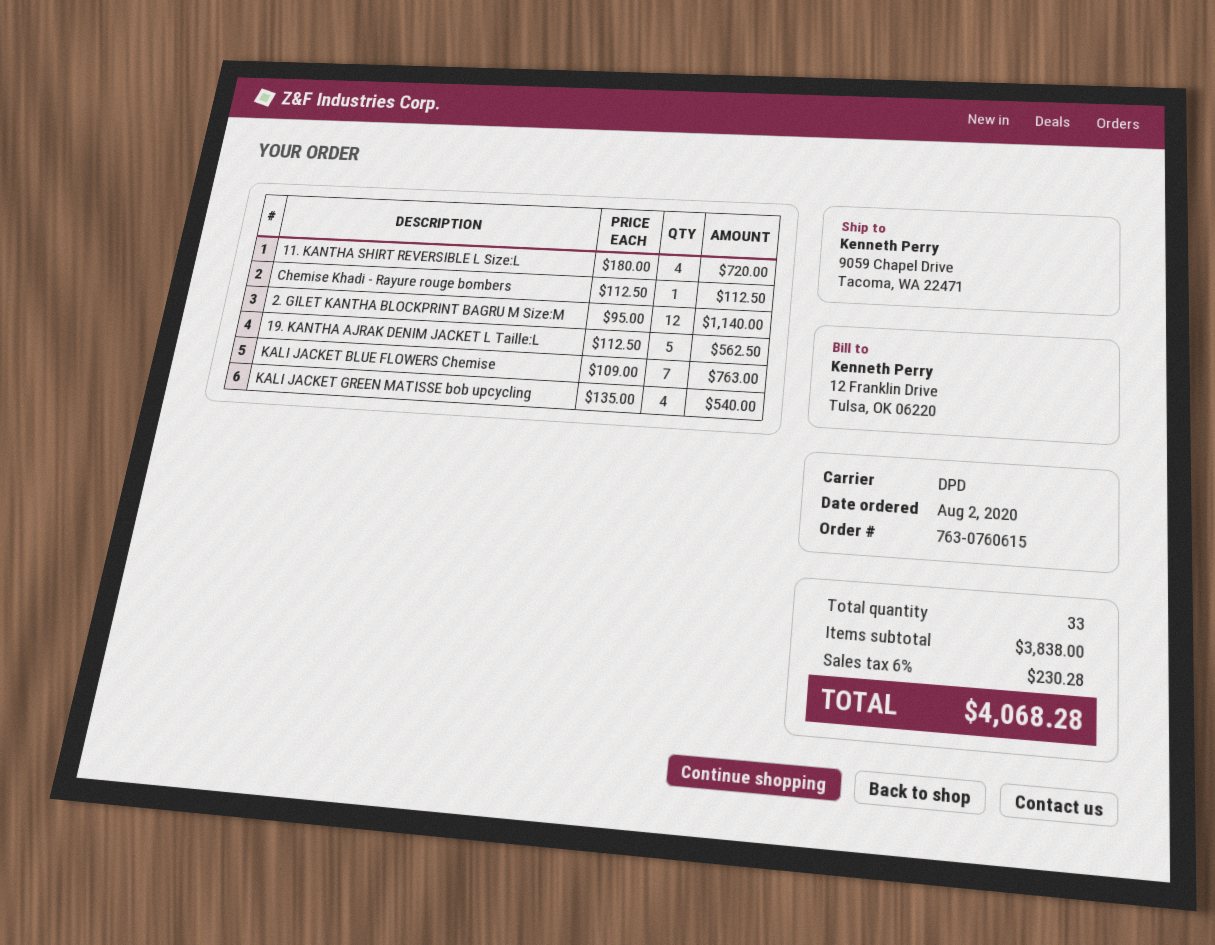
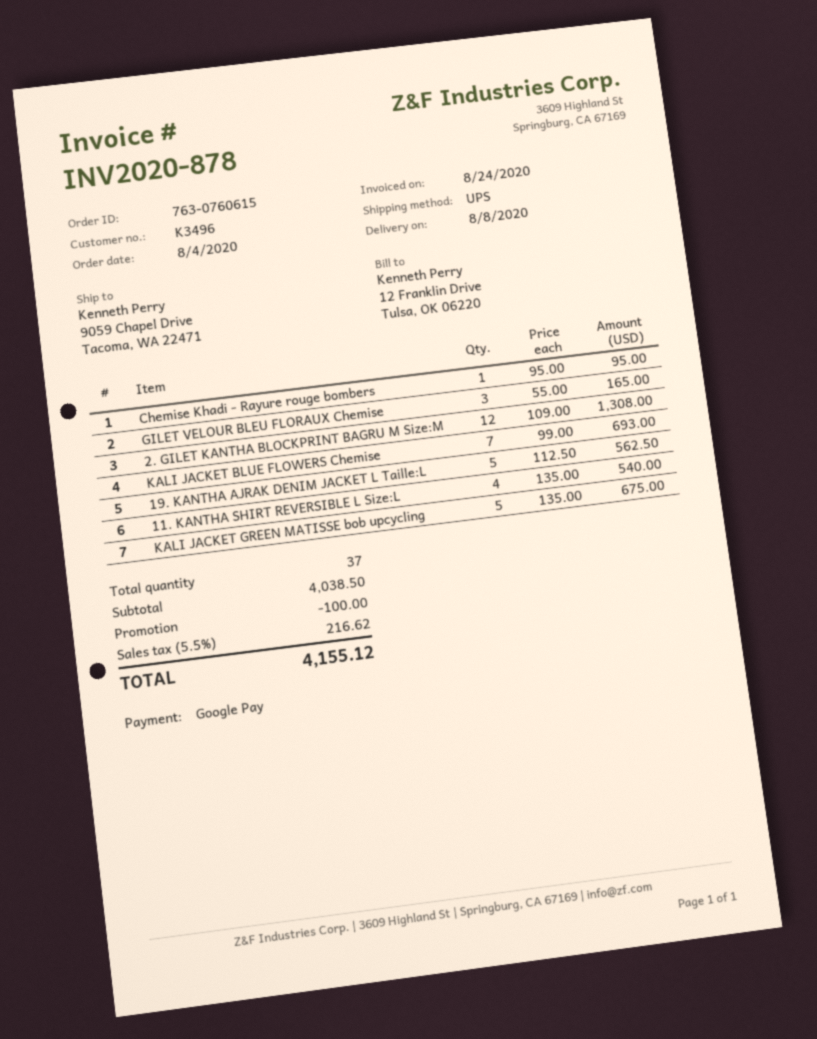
order date: 2020-08-02 -> 2020-08-04
shipping method: DPD -> UPS
11. KANTHA SHIRT REVERSIBLE L Size:L: 4 x 180.00 = 720.00 -> 4 x 135.00 = 540.00
Chemise Khadi - Rayure rouge bombers: 1 x 112.50 = 112.50 -> 1 x 95.00 = 95.00
2. GILET KANTHA BLOCKPRINT BAGRU M Size:M: 12 x 95.00 = 1140.00 -> 12 x 109.00 = 1308.00
KALI JACKET BLUE FLOWERS Chemise: 7 x 109.00 = 763.00 -> 7 x 99.00 = 693.00
KALI JACKET GREEN MATISSE bob upcycling: 4 x 135.00 = 540.00 -> 5 x 135.00 = 675.00
GILET VELOUR BLEU FLORAUX Chemise: none -> 3 x 55.00 = 165.00
total quantity: 33 -> 37
subtotal: 3838.00 -> 4038.50
discount: none -> 100.00
tax: 6% = 230.28 -> 5.5% = 216.62
total: 4068.28 -> 4155.12

